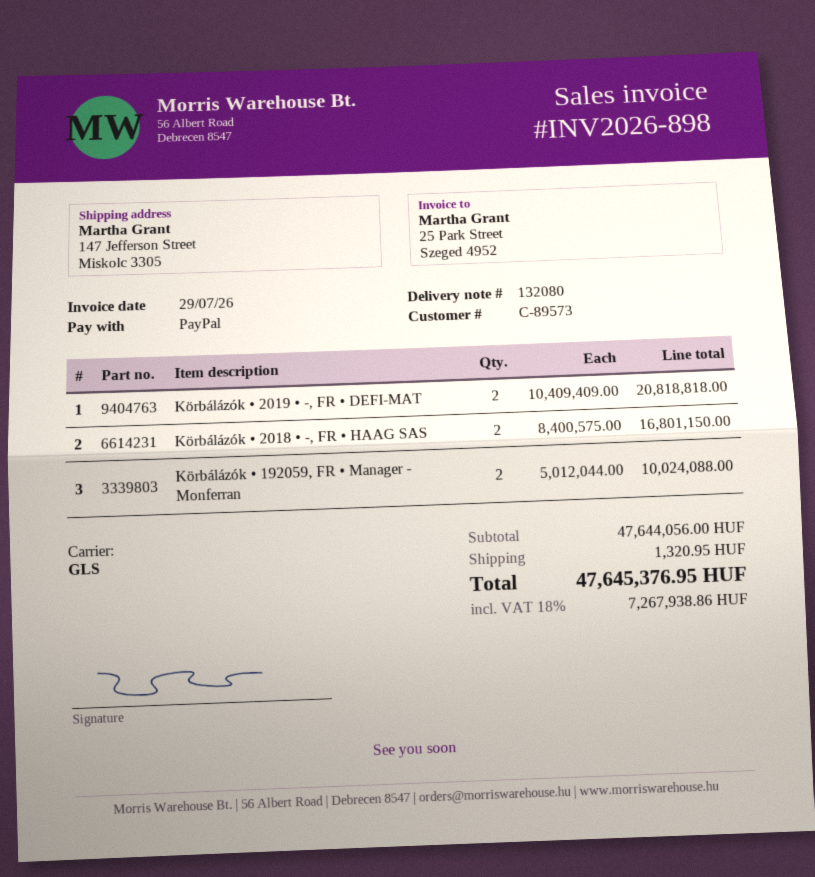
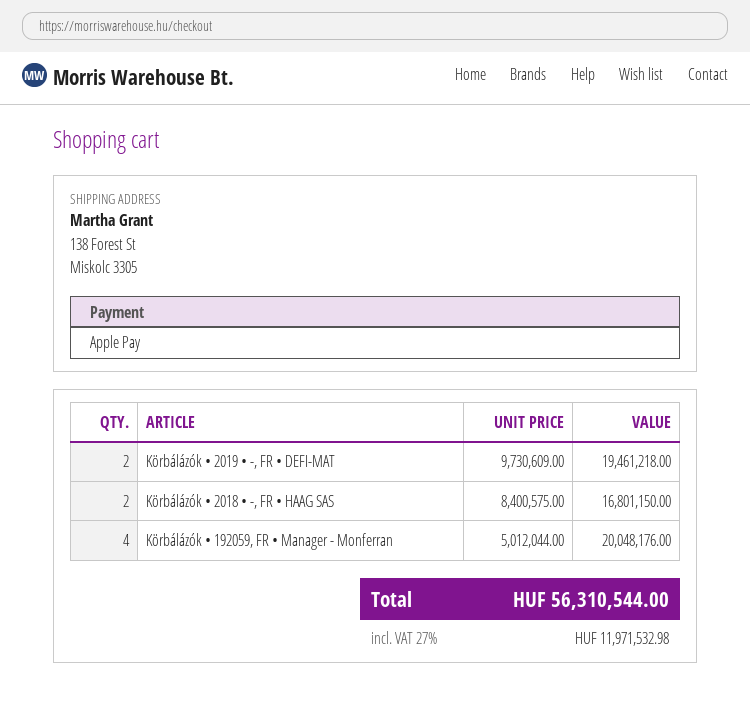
payment method: PayPal -> Apple Pay
ship to: 147 Jefferson Street, Miskolc 3305 -> 138 Forest St, Miskolc 3305
Körbálázók • 2019 • -, FR • DEFI-MAT: 2 x 10409409.00 = 20818818.00 -> 2 x 9730609.00 = 19461218.00
Körbálázók • 192059, FR • Manager - Monferran: 2 x 5012044.00 = 10024088.00 -> 4 x 5012044.00 = 20048176.00
shipping: 1320.95 -> none
tax: 18% = 7267938.86 -> 27% = 11971532.98
total: 47645376.95 -> 56310544.00

